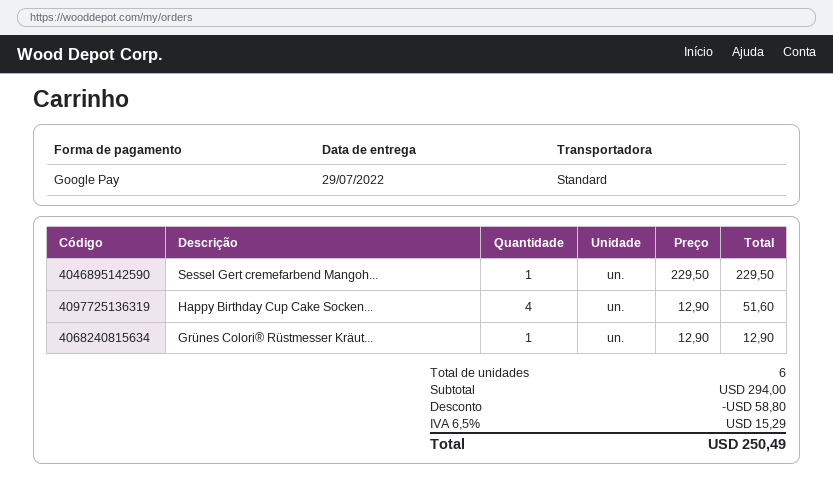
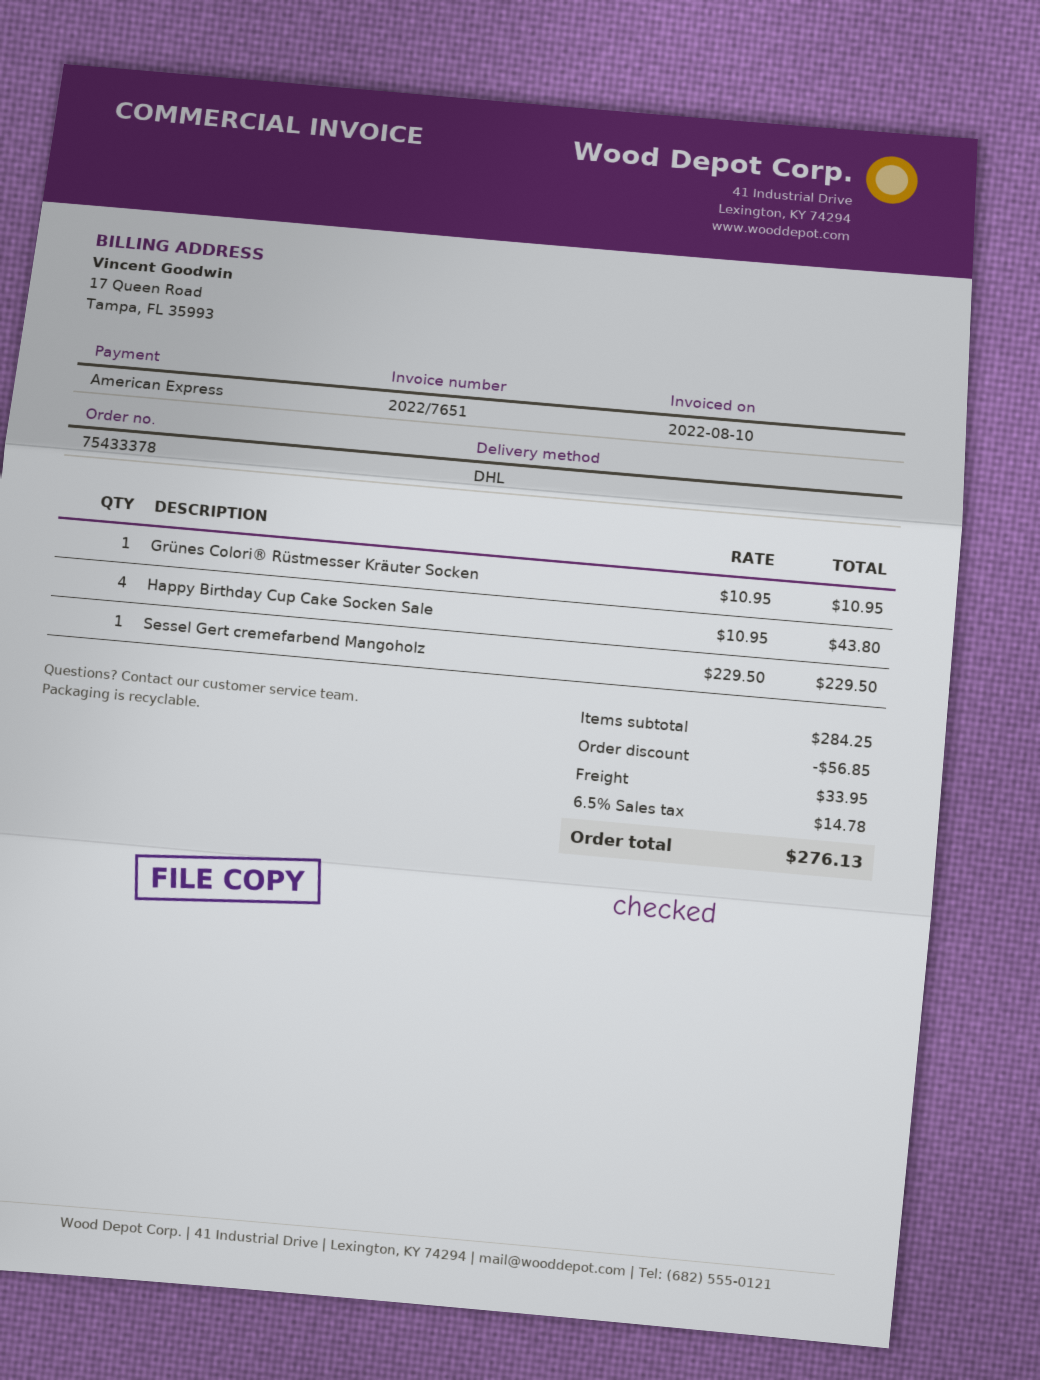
payment method: Google Pay -> American Express
shipping method: standard -> DHL
Happy Birthday Cup Cake Socken...: 4 x 12.90 = 51.60 -> 4 x 10.95 = 43.80
Grünes Colori® Rüstmesser Kräut...: 1 x 12.90 = 12.90 -> 1 x 10.95 = 10.95
subtotal: 294.00 -> 284.25
discount: 58.80 -> 56.85
shipping: none -> 33.95
tax: 6.5% = 15.29 -> 6.5% = 14.78
total: 250.49 -> 276.13

